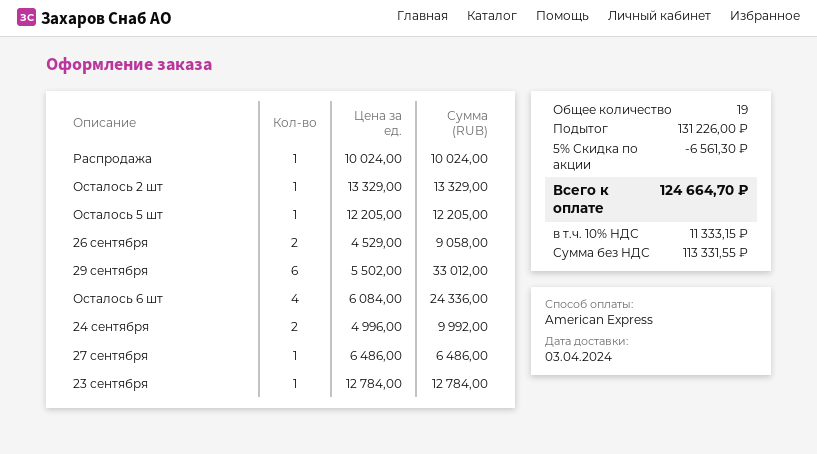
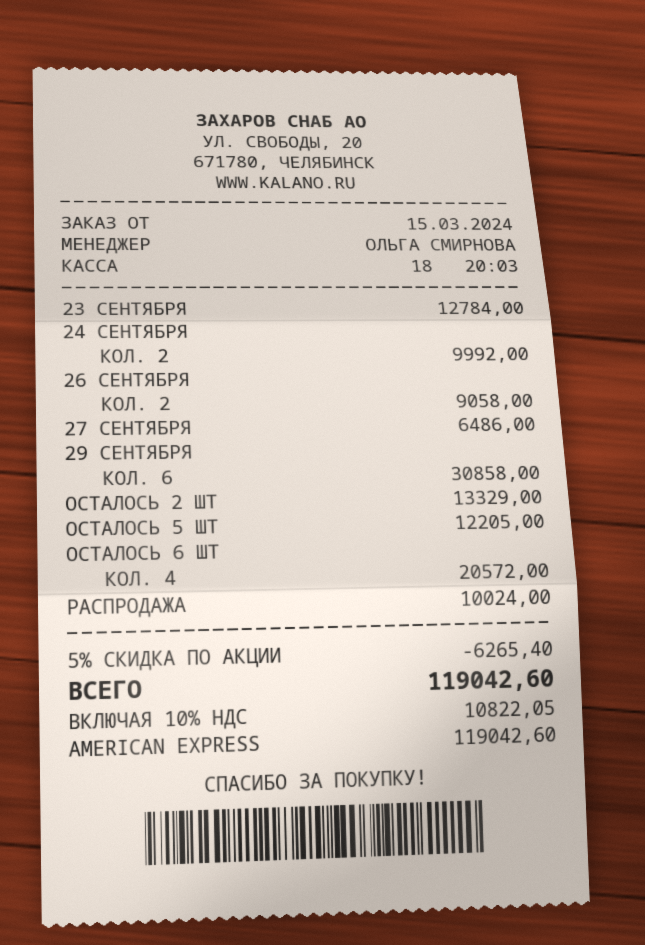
29 сентября: 6 for 33012.00 -> 6 for 30858.00
Осталось 6 шт: 4 for 24336.00 -> 4 for 20572.00
discount: 5% = 6561.30 -> 5% = 6265.40
tax: 10% = 11333.15 -> 10% = 10822.05
total: 124664.70 -> 119042.60

